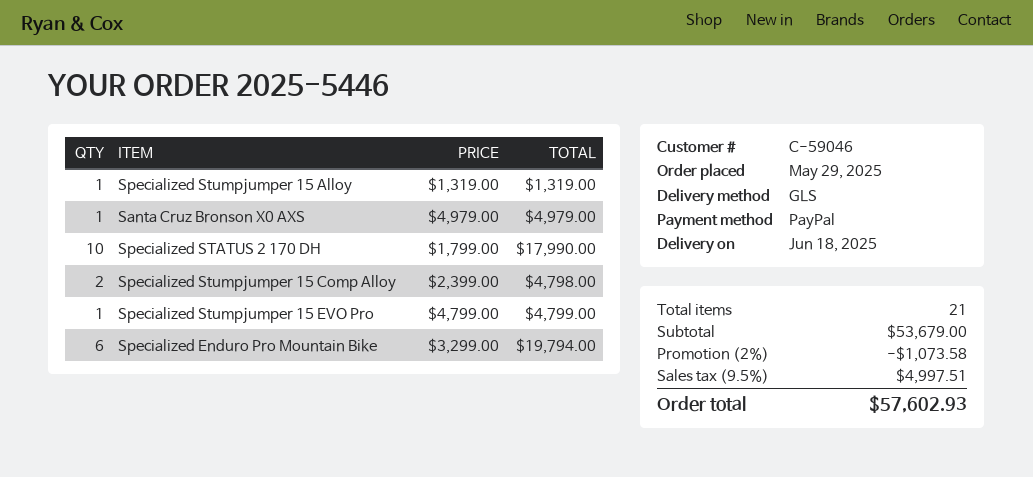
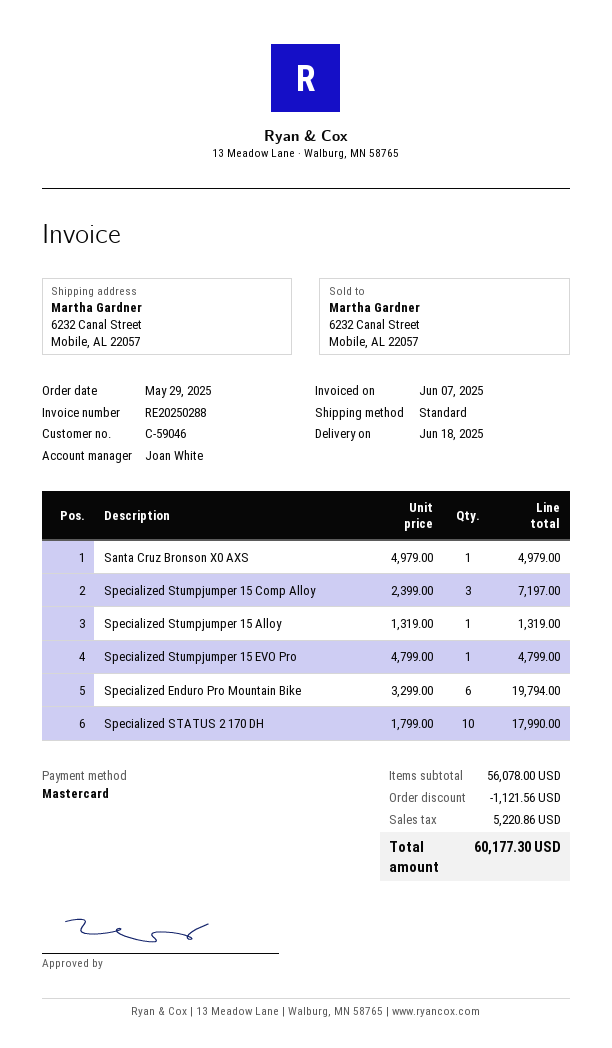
payment method: PayPal -> Mastercard
shipping method: GLS -> standard
Specialized Stumpjumper 15 Comp Alloy: 2 x 2399.00 = 4798.00 -> 3 x 2399.00 = 7197.00
subtotal: 53679.00 -> 56078.00
discount: 1073.58 -> 1121.56
tax: 4997.51 -> 5220.86
total: 57602.93 -> 60177.30

